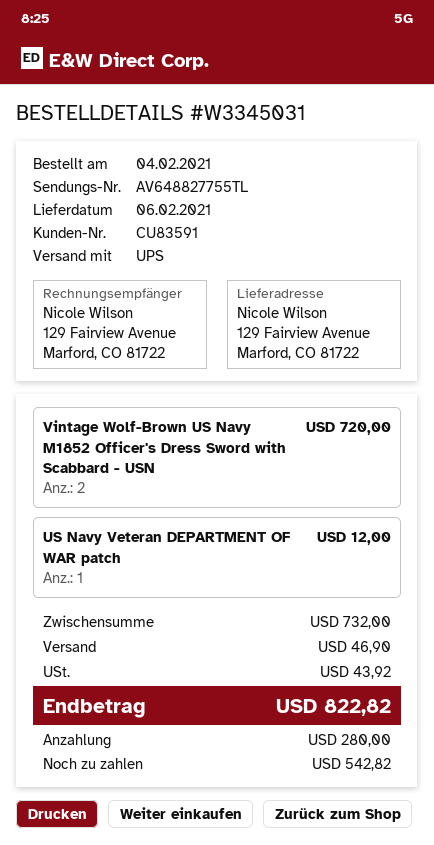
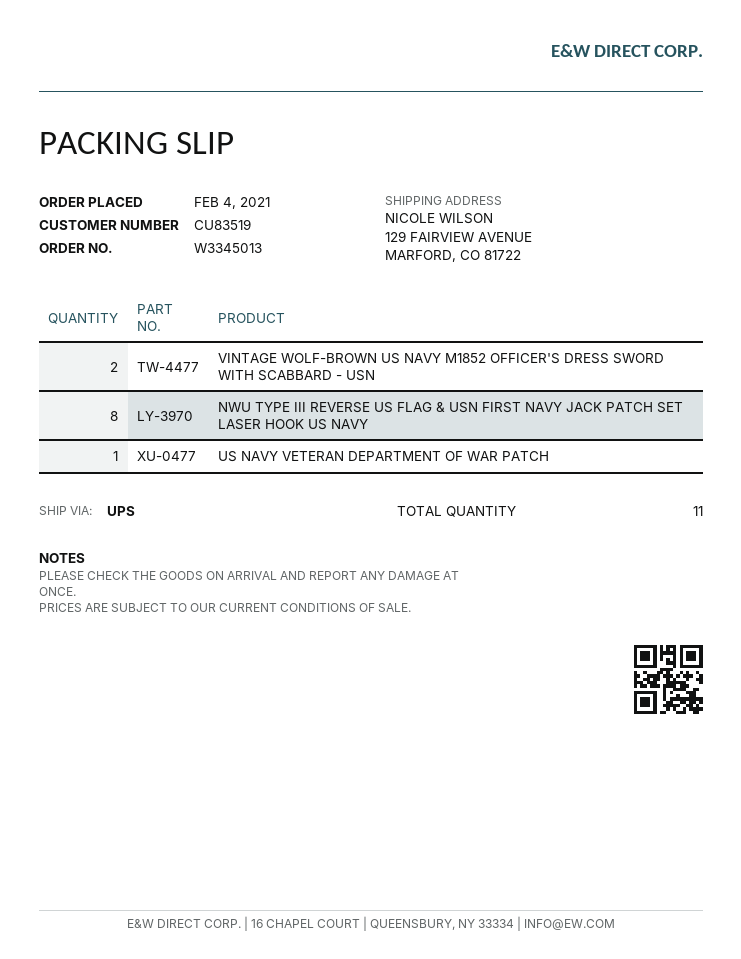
order number: W3345031 -> W3345013
customer number: CU83591 -> CU83519
NWU TYPE III REVERSE US FLAG & USN FIRST NAVY JACK PATCH SET LASER HOOK US NAVY: none -> 8

